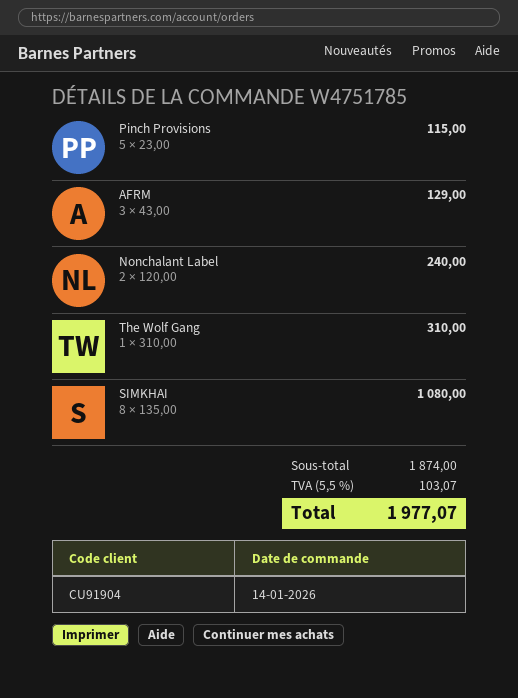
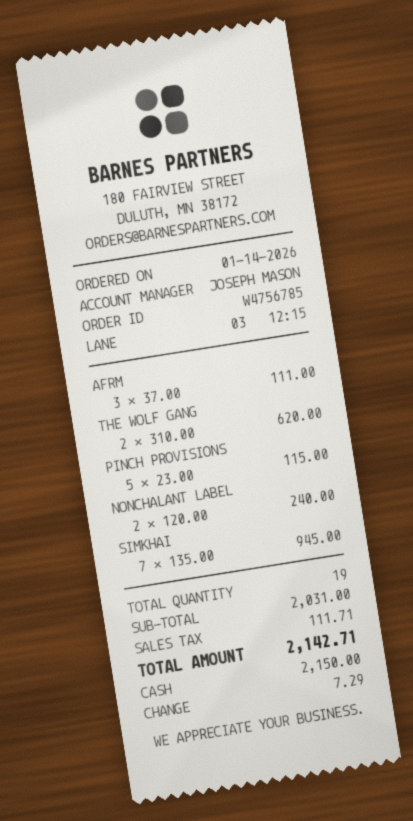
order number: W4751785 -> W4756785
AFRM: 3 x 43.00 = 129.00 -> 3 x 37.00 = 111.00
The Wolf Gang: 1 x 310.00 = 310.00 -> 2 x 310.00 = 620.00
SIMKHAI: 8 x 135.00 = 1080.00 -> 7 x 135.00 = 945.00
subtotal: 1874.00 -> 2031.00
tax: 103.07 -> 111.71
total: 1977.07 -> 2142.71

